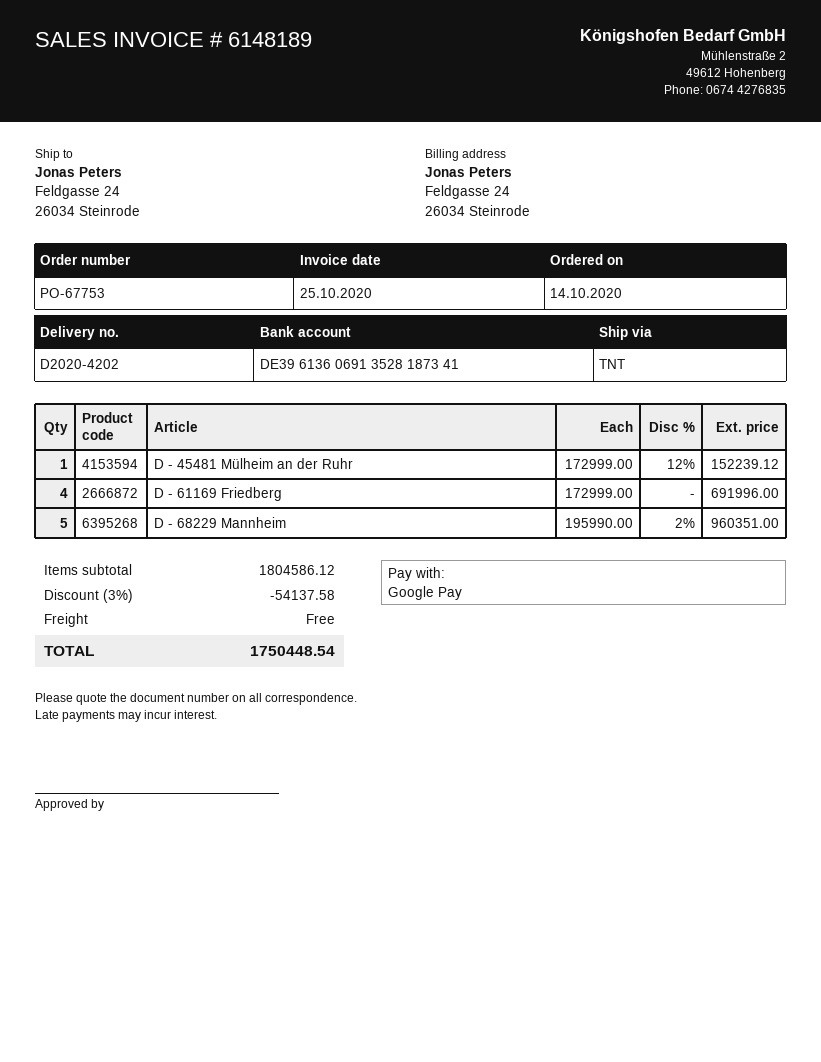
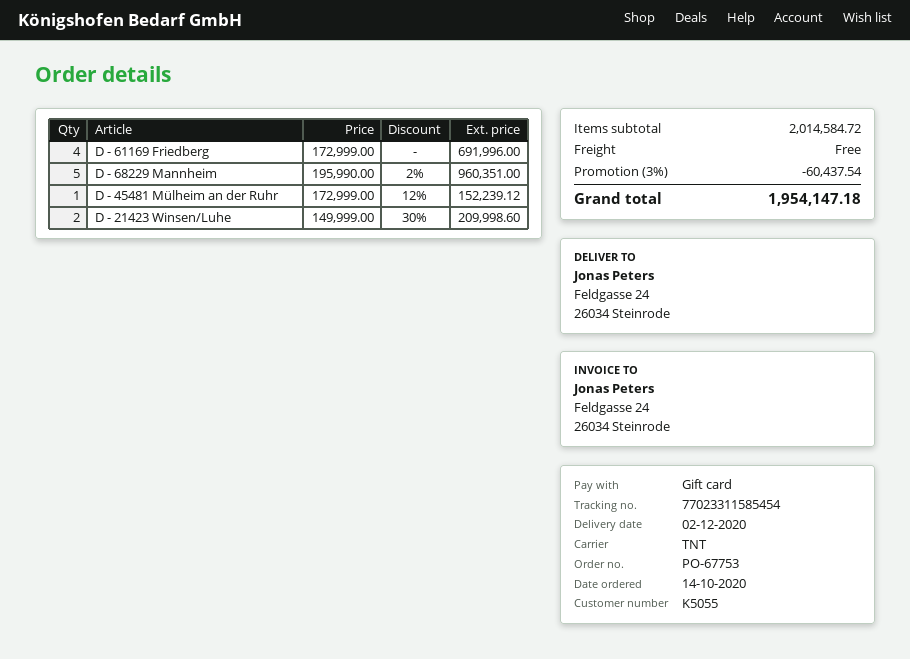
payment method: Google Pay -> gift card
D - 21423 Winsen/Luhe: none -> 2 x 149999.00 - 30% = 209998.60
subtotal: 1804586.12 -> 2014584.72
discount: 3% = 54137.58 -> 3% = 60437.54
total: 1750448.54 -> 1954147.18

